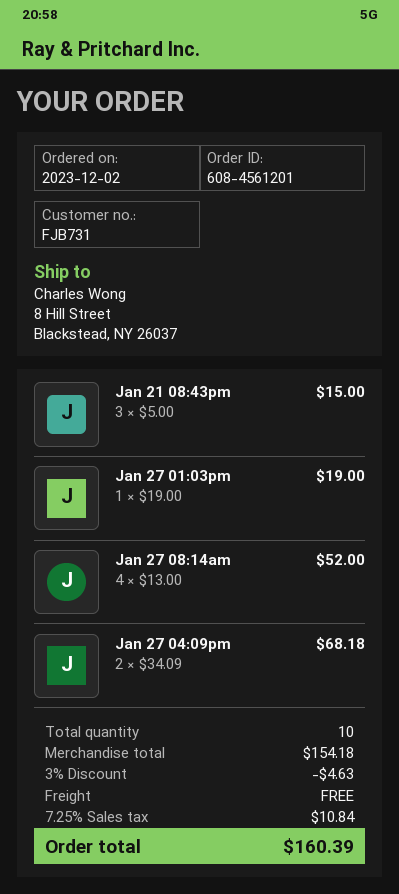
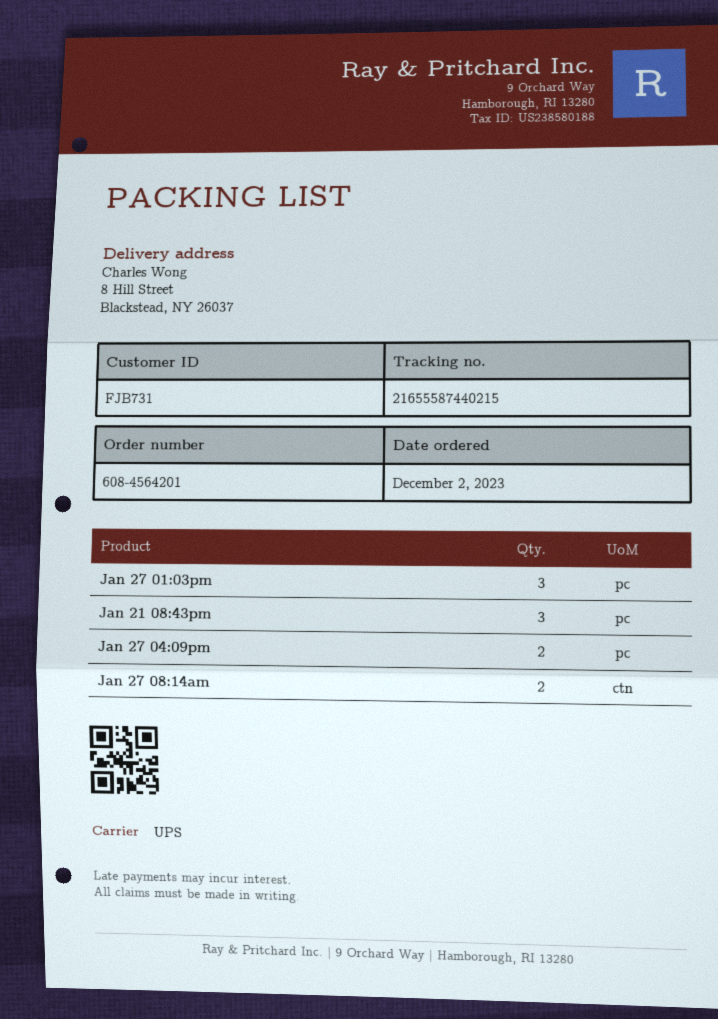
order number: 608-4561201 -> 608-4564201
Jan 27 01:03pm: 1 -> 3
Jan 27 08:14am: 4 -> 2

